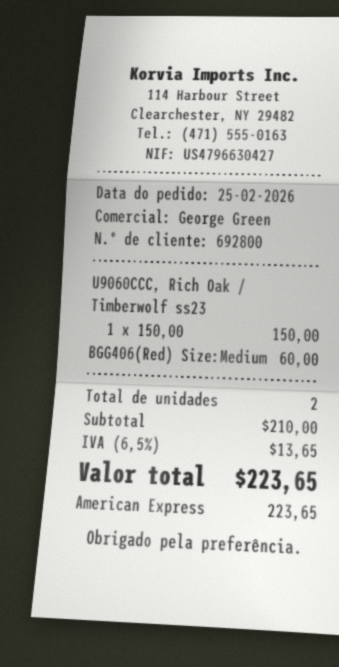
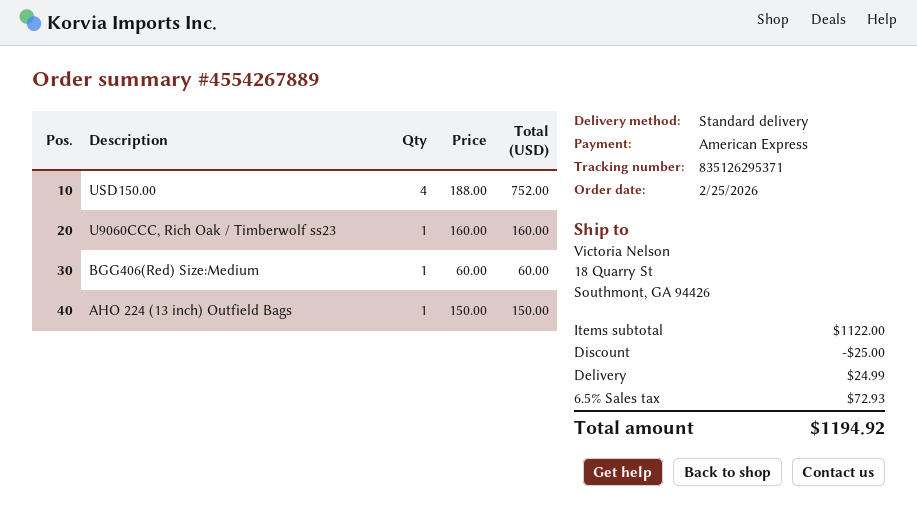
U9060CCC, Rich Oak / Timberwolf ss23: 1 x 150.00 = 150.00 -> 1 x 160.00 = 160.00
USD150.00: none -> 4 x 188.00 = 752.00
AHO 224 (13 inch) Outfield Bags: none -> 1 x 150.00 = 150.00
subtotal: 210.00 -> 1122.00
discount: none -> 25.00
shipping: none -> 24.99
tax: 6.5% = 13.65 -> 6.5% = 72.93
total: 223.65 -> 1194.92

